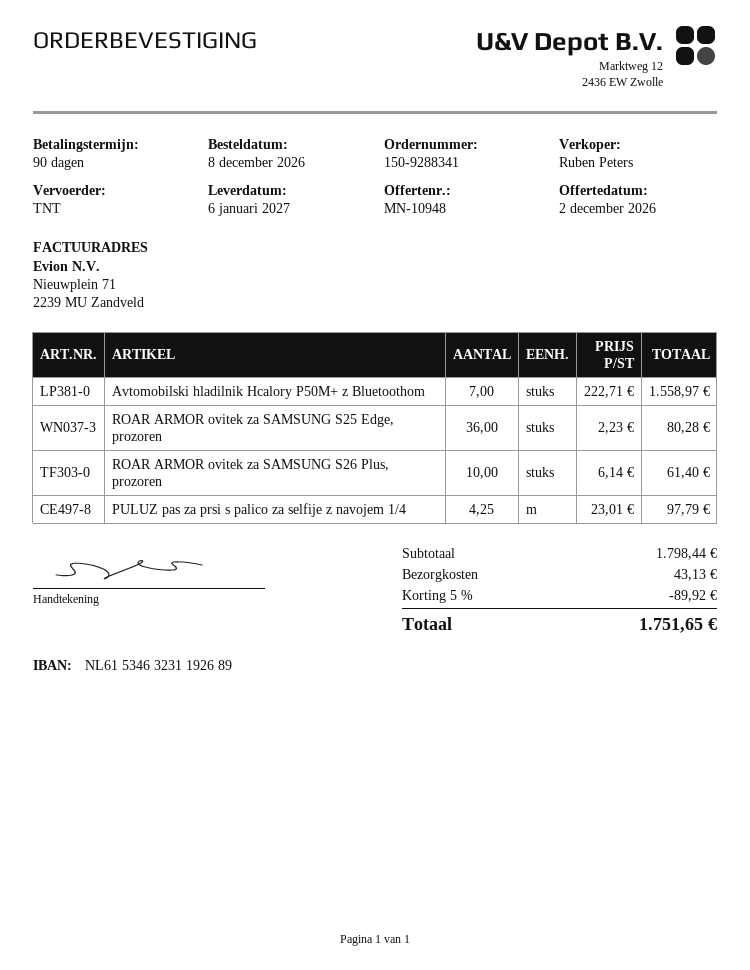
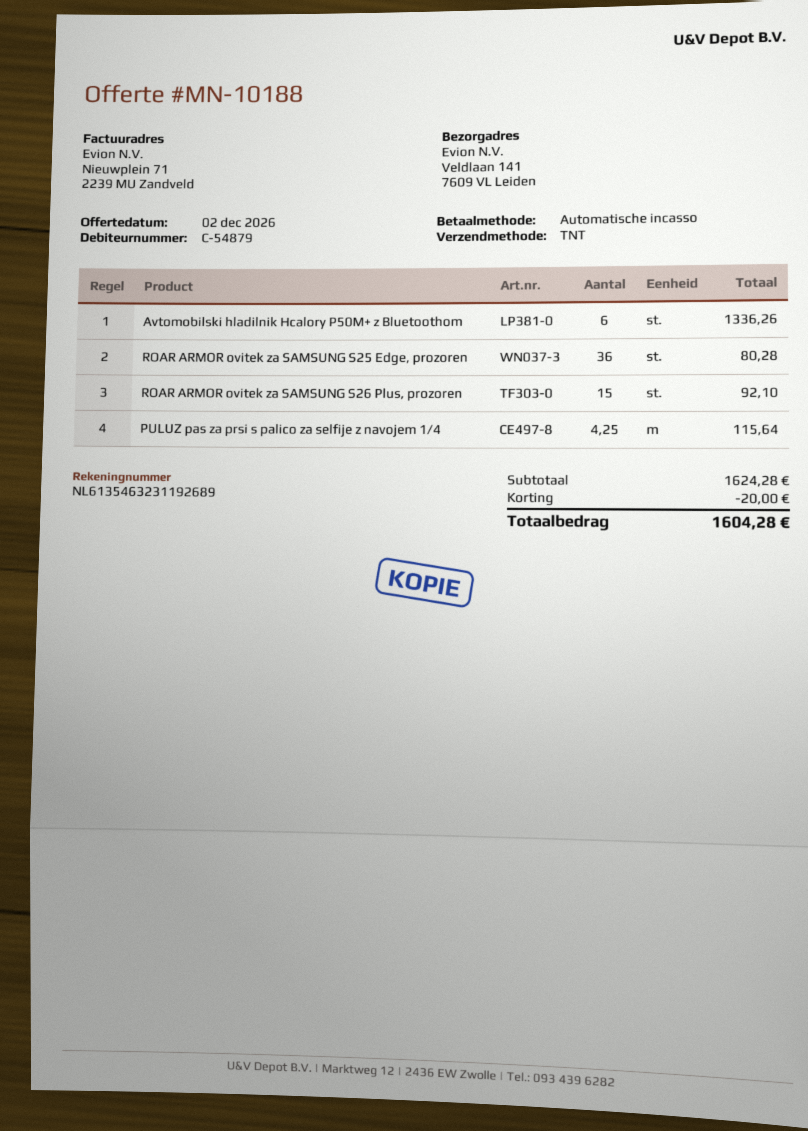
quote number: MN-10948 -> MN-10188
bank account: NL6153463231192689 -> NL6135463231192689
Avtomobilski hladilnik Hcalory P50M+ z Bluetoothom: 7 for 1558.97 -> 6 for 1336.26
ROAR ARMOR ovitek za SAMSUNG S26 Plus, prozoren: 10 for 61.40 -> 15 for 92.10
PULUZ pas za prsi s palico za selfije z navojem 1/4: 4.25 for 97.79 -> 4.25 for 115.64
subtotal: 1798.44 -> 1624.28
discount: 89.92 -> 20.00
shipping: 43.13 -> none
total: 1751.65 -> 1604.28

